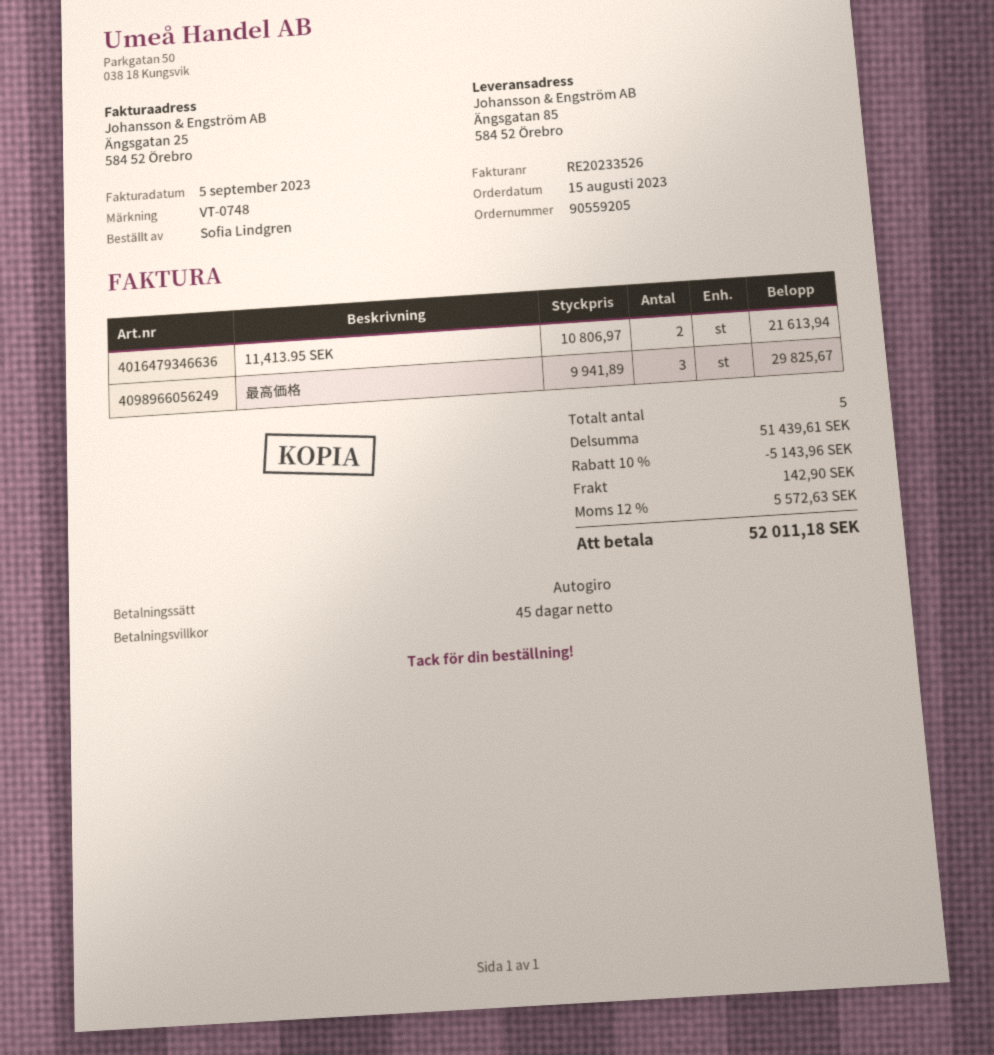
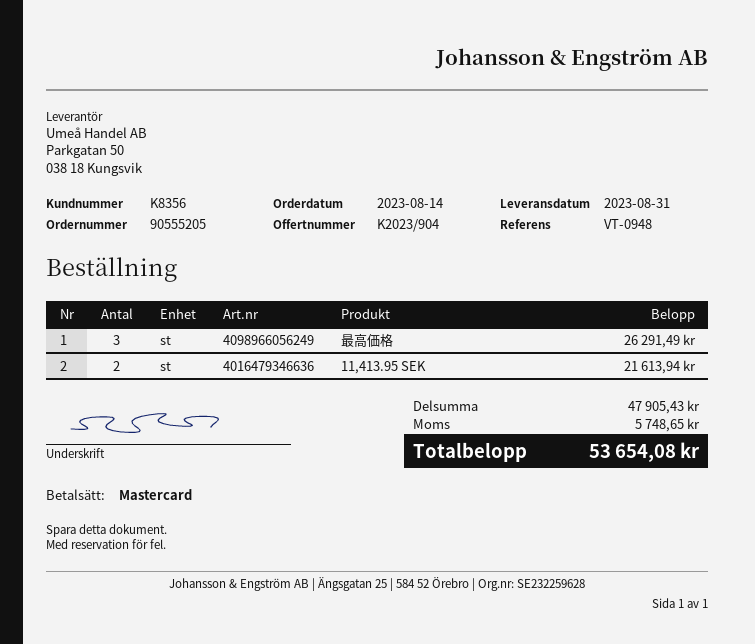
order number: 90559205 -> 90555205
order date: 2023-08-15 -> 2023-08-14
reference: VT-0748 -> VT-0948
payment method: direct debit -> Mastercard
最高価格: 3 for 29825.67 -> 3 for 26291.49
subtotal: 51439.61 -> 47905.43
discount: 10% = 5143.96 -> none
shipping: 142.90 -> none
tax: 5572.63 -> 5748.65
total: 52011.18 -> 53654.08

